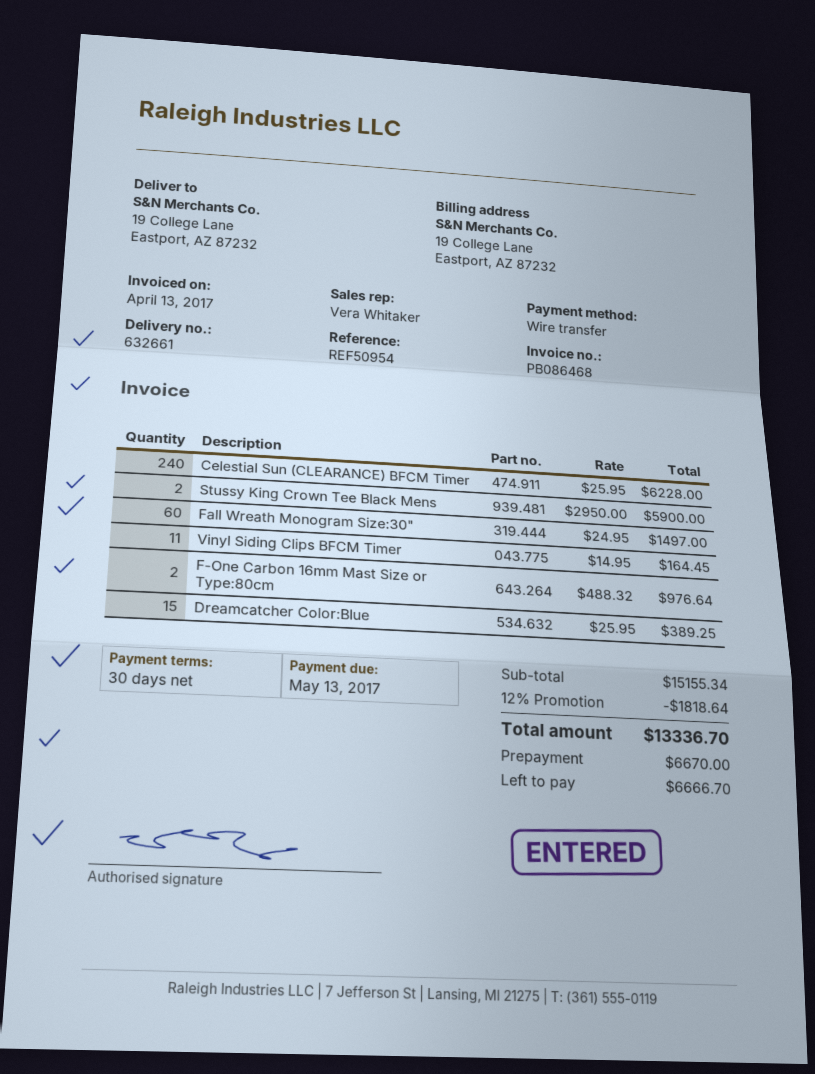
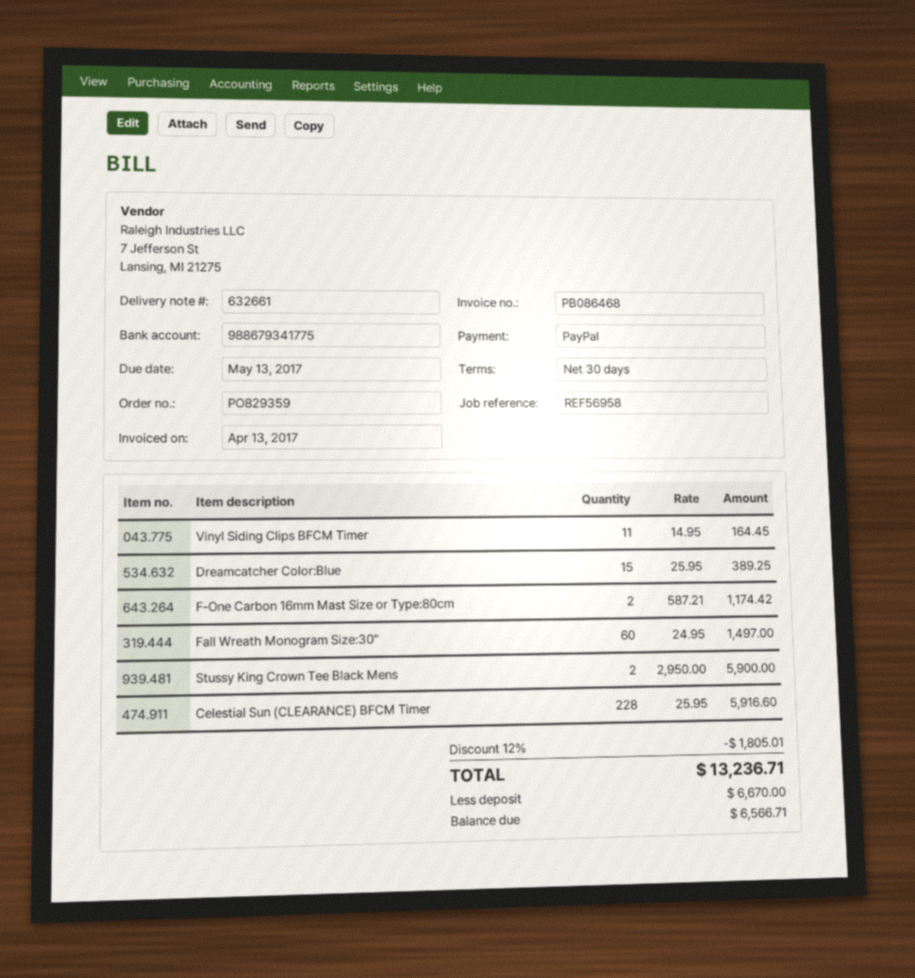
reference: REF50954 -> REF56958
payment method: bank transfer -> PayPal
Celestial Sun (CLEARANCE) BFCM Timer: 240 x 25.95 = 6228.00 -> 228 x 25.95 = 5916.60
F-One Carbon 16mm Mast Size or Type:80cm: 2 x 488.32 = 976.64 -> 2 x 587.21 = 1174.42
discount: 12% = 1818.64 -> 12% = 1805.01
total: 13336.70 -> 13236.71
balance: 6666.70 -> 6566.71

